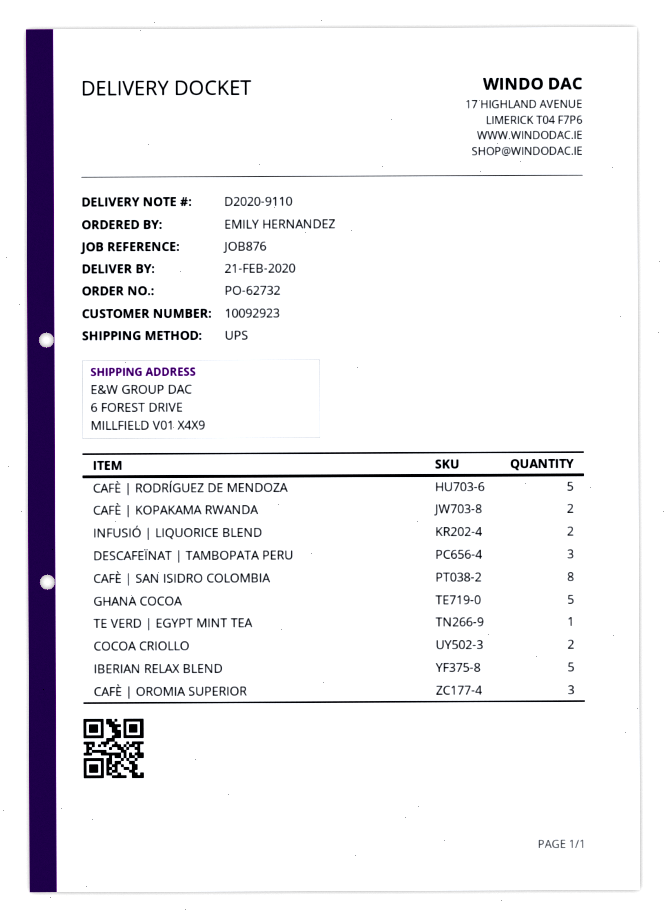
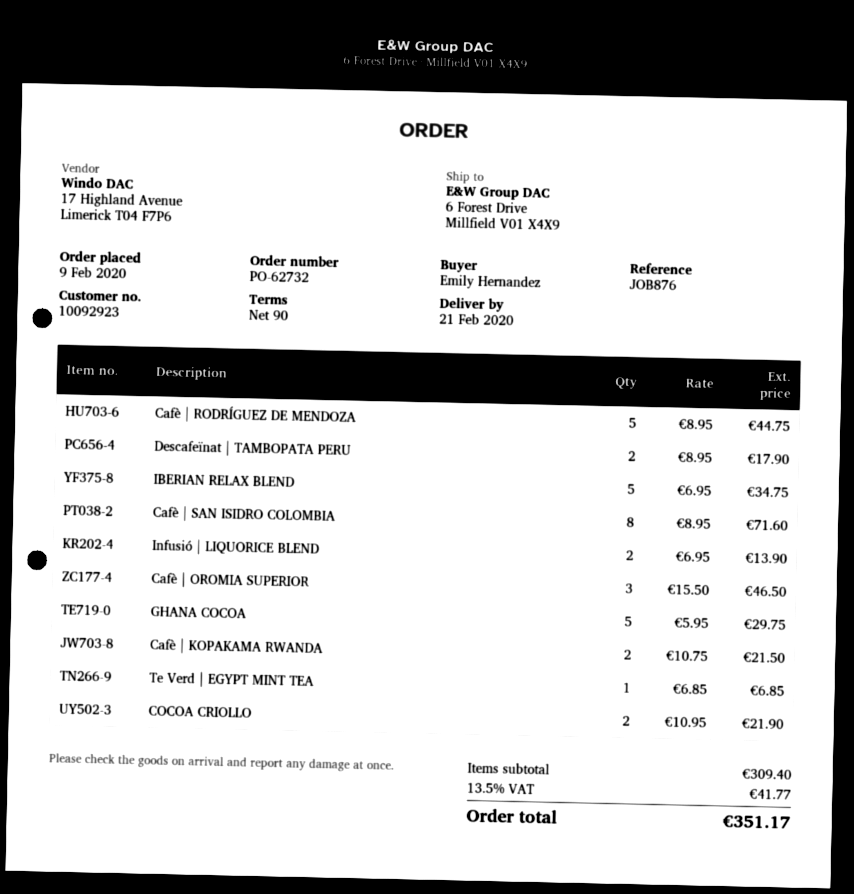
DESCAFEÏNAT | TAMBOPATA PERU: 3 -> 2

